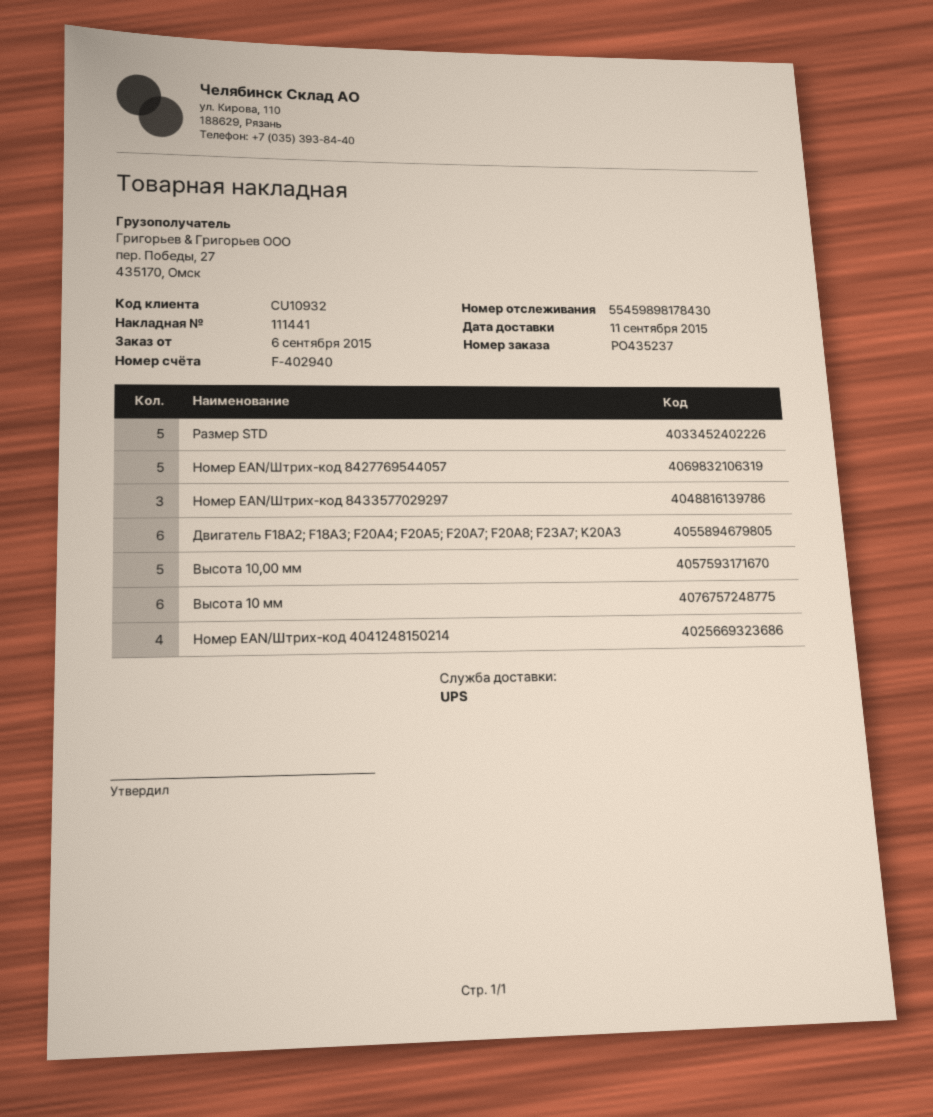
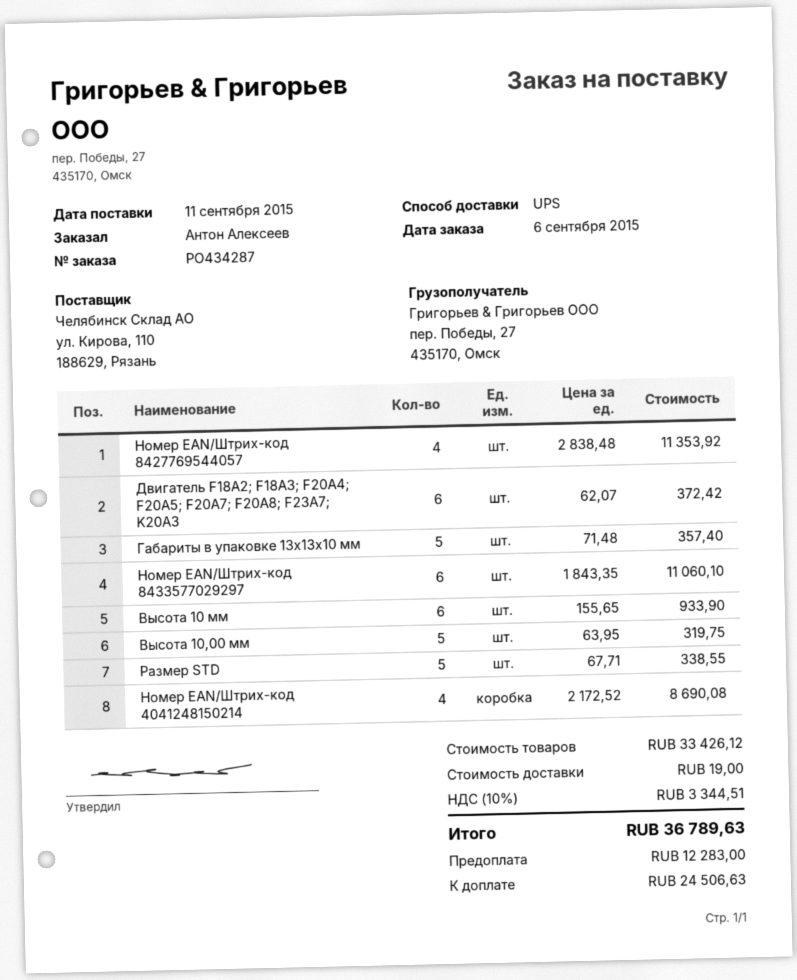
order number: PO435237 -> PO434287
Номер EAN/Штрих-код 8427769544057: 5 -> 4
Номер EAN/Штрих-код 8433577029297: 3 -> 6
Габариты в упаковке 13x13x10 мм: none -> 5

